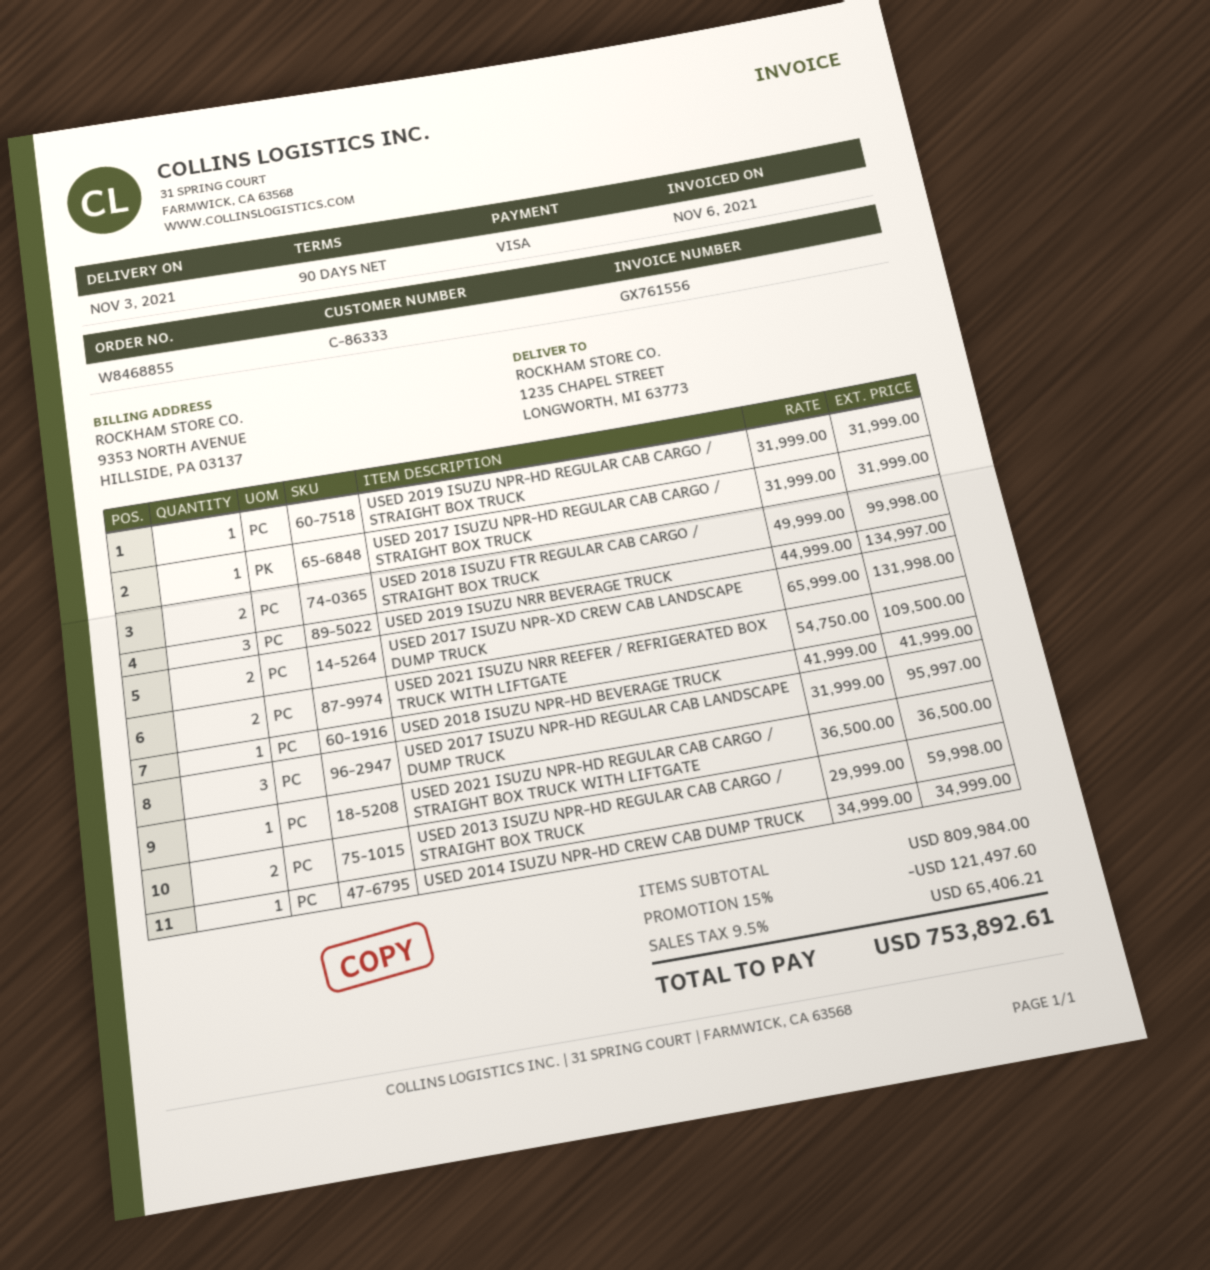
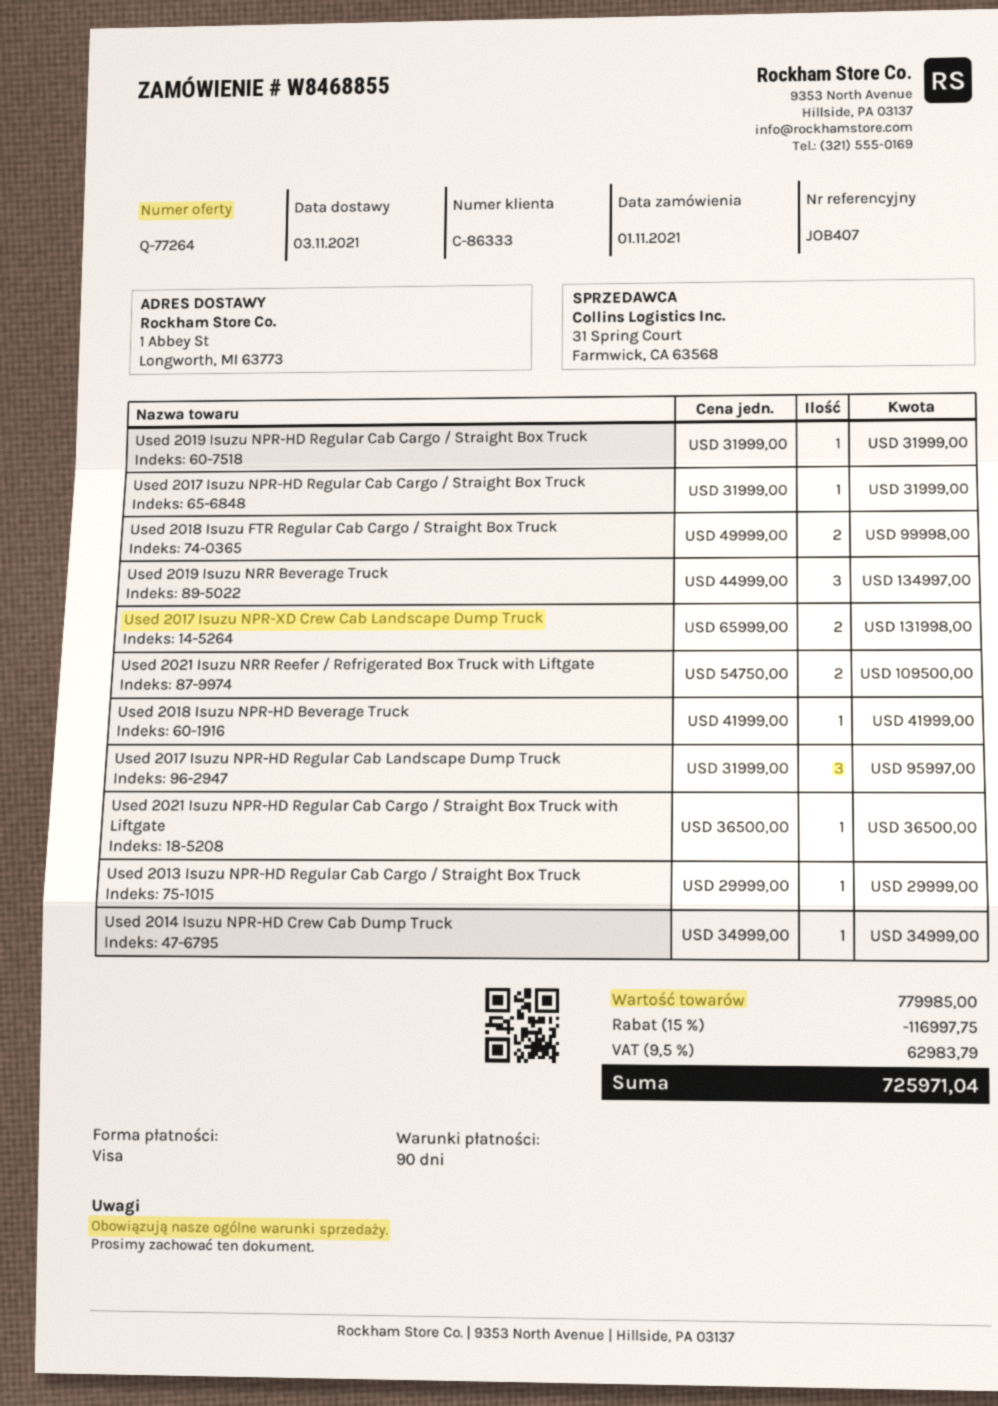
ship to: 1235 CHAPEL STREET, LONGWORTH, MI 63773 -> 1 Abbey St, Longworth, MI 63773
USED 2013 ISUZU NPR-HD REGULAR CAB CARGO / STRAIGHT BOX TRUCK: 2 x 29999.00 = 59998.00 -> 1 x 29999.00 = 29999.00
subtotal: 809984.00 -> 779985.00
discount: 15% = 121497.60 -> 15% = 116997.75
tax: 9.5% = 65406.21 -> 9.5% = 62983.79
total: 753892.61 -> 725971.04

